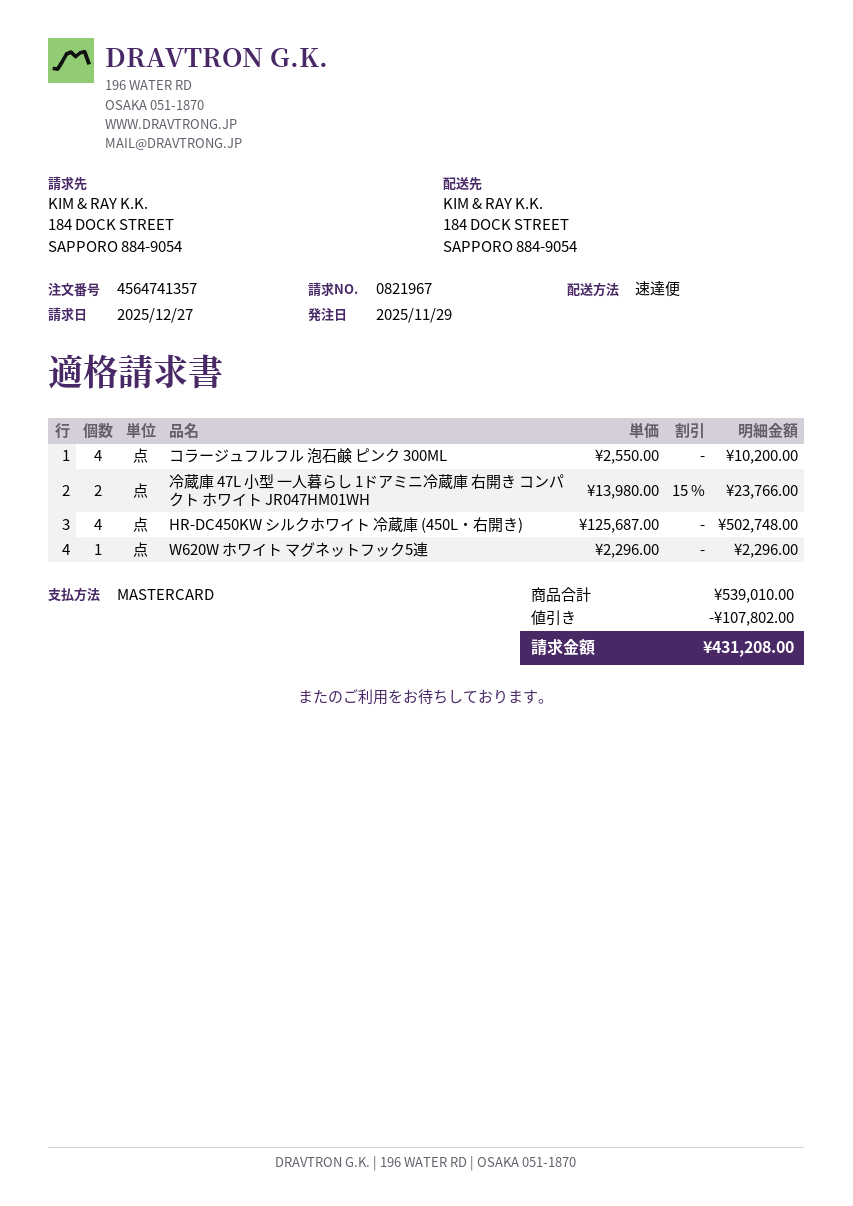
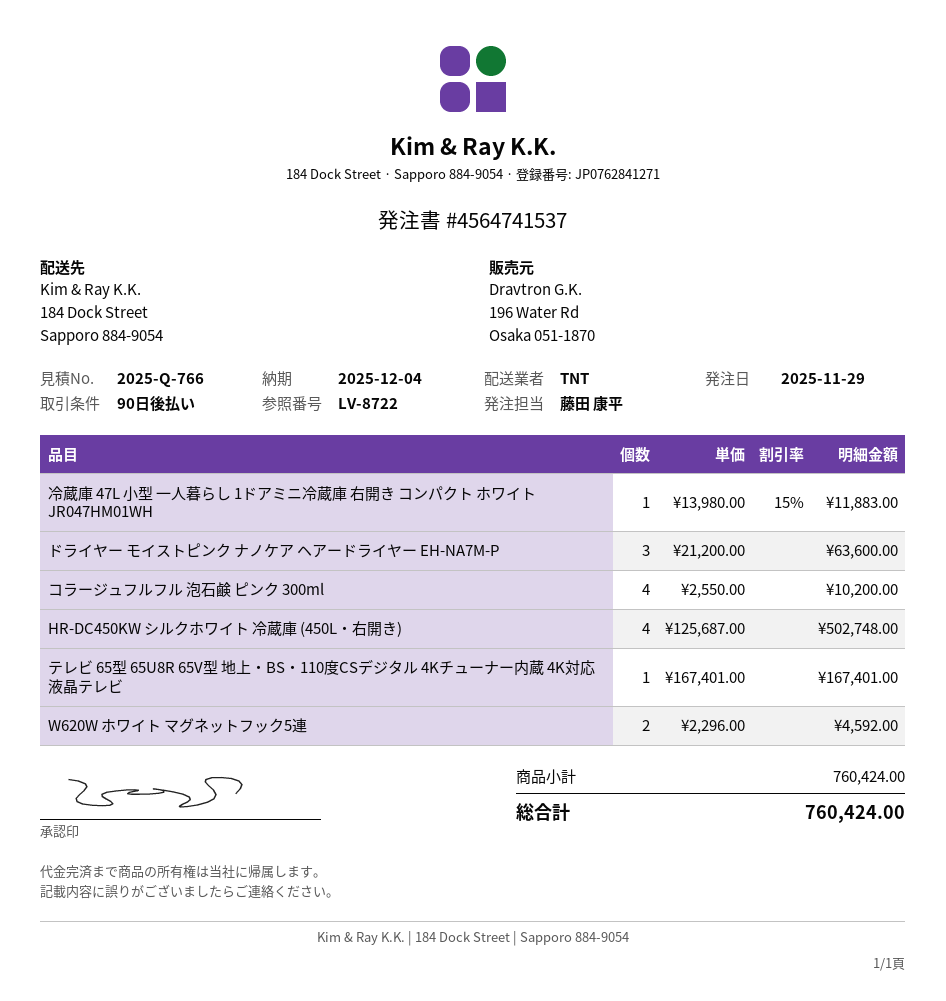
order number: 4564741357 -> 4564741537
shipping method: express -> TNT
冷蔵庫 47L 小型 一人暮らし 1ドアミニ冷蔵庫 右開き コンパクト ホワイト JR047HM01WH: 2 x 13980.00 - 15% = 23766.00 -> 1 x 13980.00 - 15% = 11883.00
W620W ホワイト マグネットフック5連: 1 x 2296.00 = 2296.00 -> 2 x 2296.00 = 4592.00
ドライヤー モイストピンク ナノケア ヘアードライヤー EH-NA7M-P: none -> 3 x 21200.00 = 63600.00
テレビ 65型 65U8R 65V型 地上・BS・110度CSデジタル 4Kチューナー内蔵 4K対応 液晶テレビ: none -> 1 x 167401.00 = 167401.00
subtotal: 539010.00 -> 760424.00
discount: 107802.00 -> none
total: 431208.00 -> 760424.00

